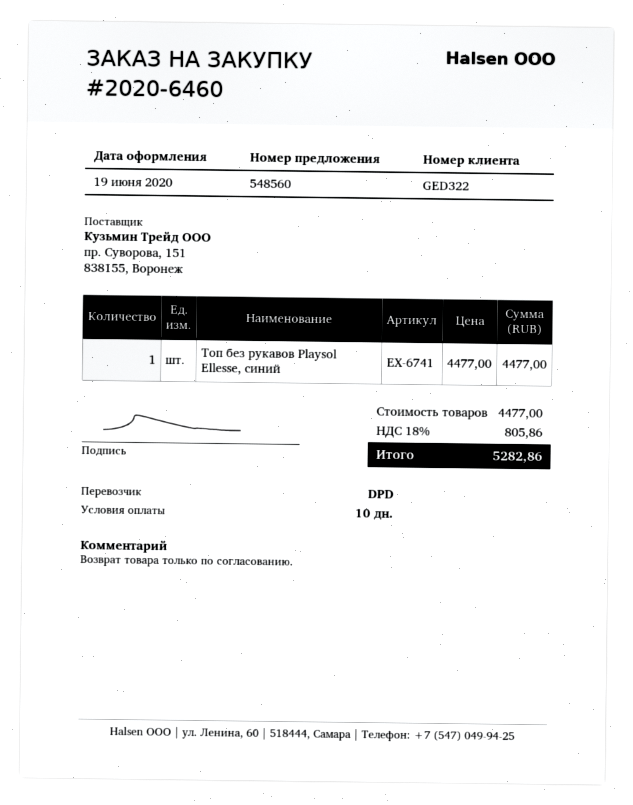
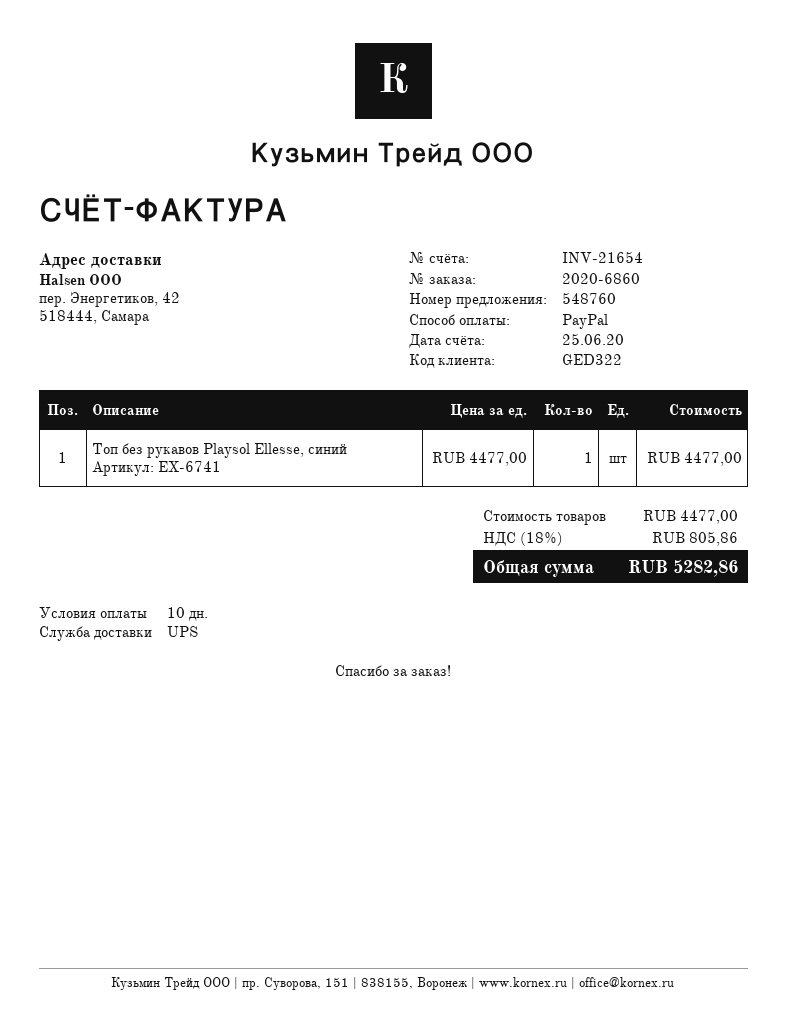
quote number: 548560 -> 548760
order number: 2020-6460 -> 2020-6860
shipping method: DPD -> UPS

